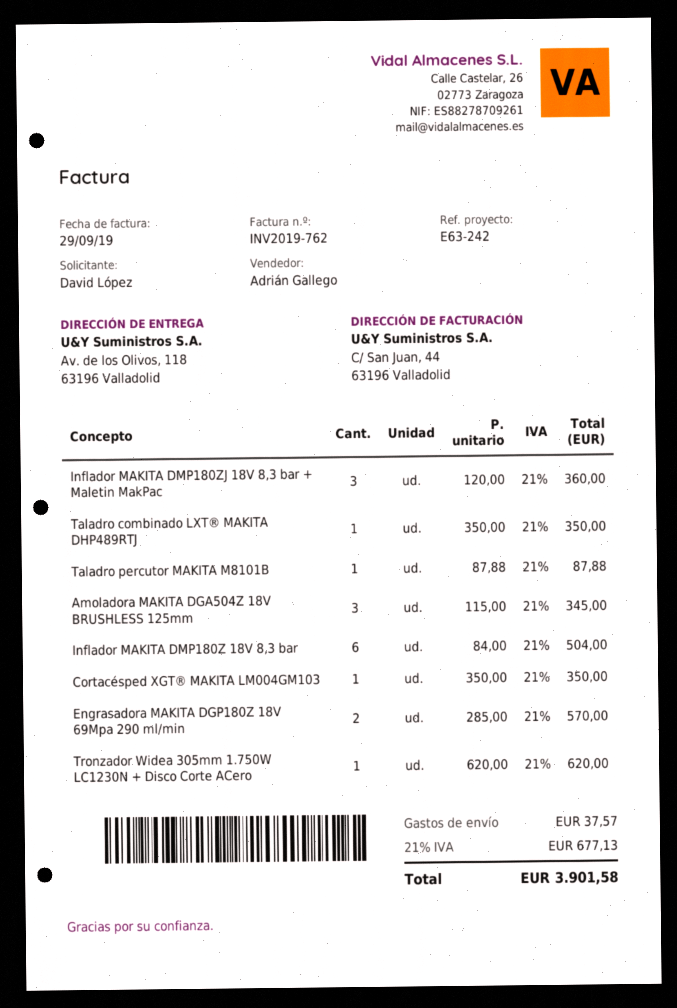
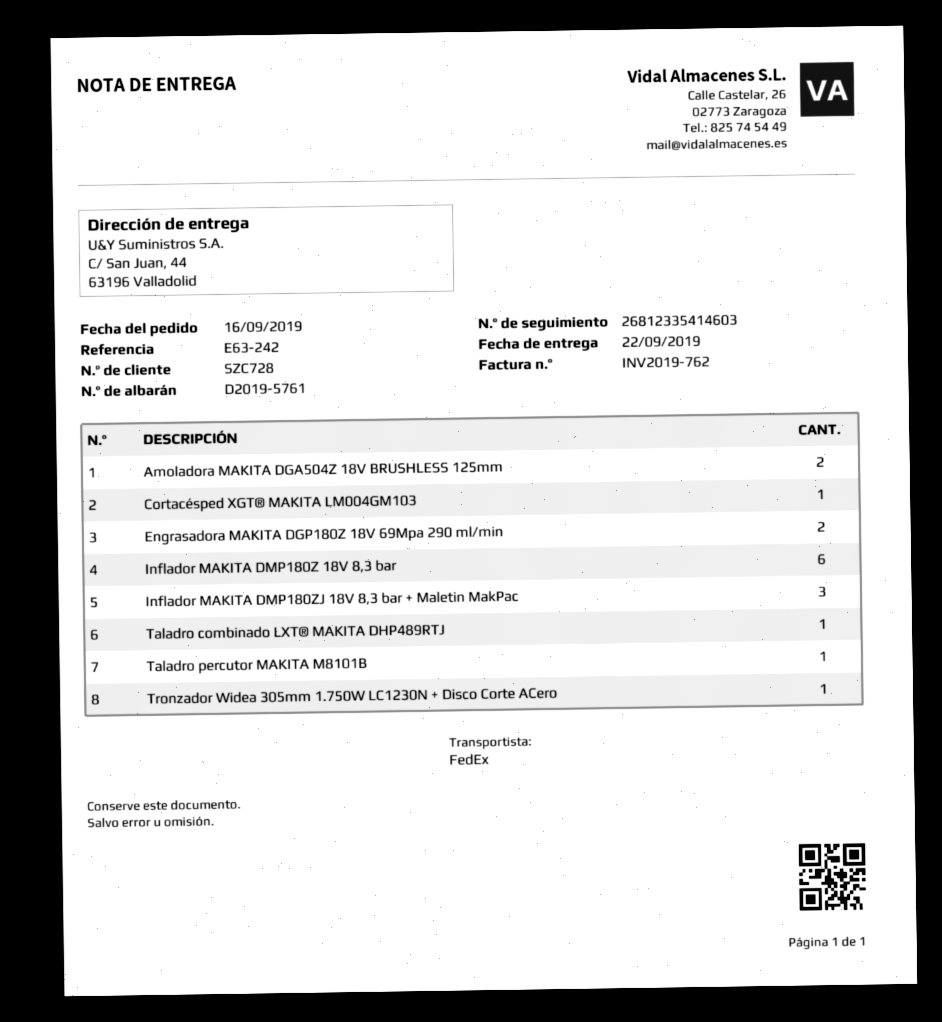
ship to: Av. de los Olivos, 118, 63196 Valladolid -> C/ San Juan, 44, 63196 Valladolid
Amoladora MAKITA DGA504Z 18V BRUSHLESS 125mm: 3 -> 2

